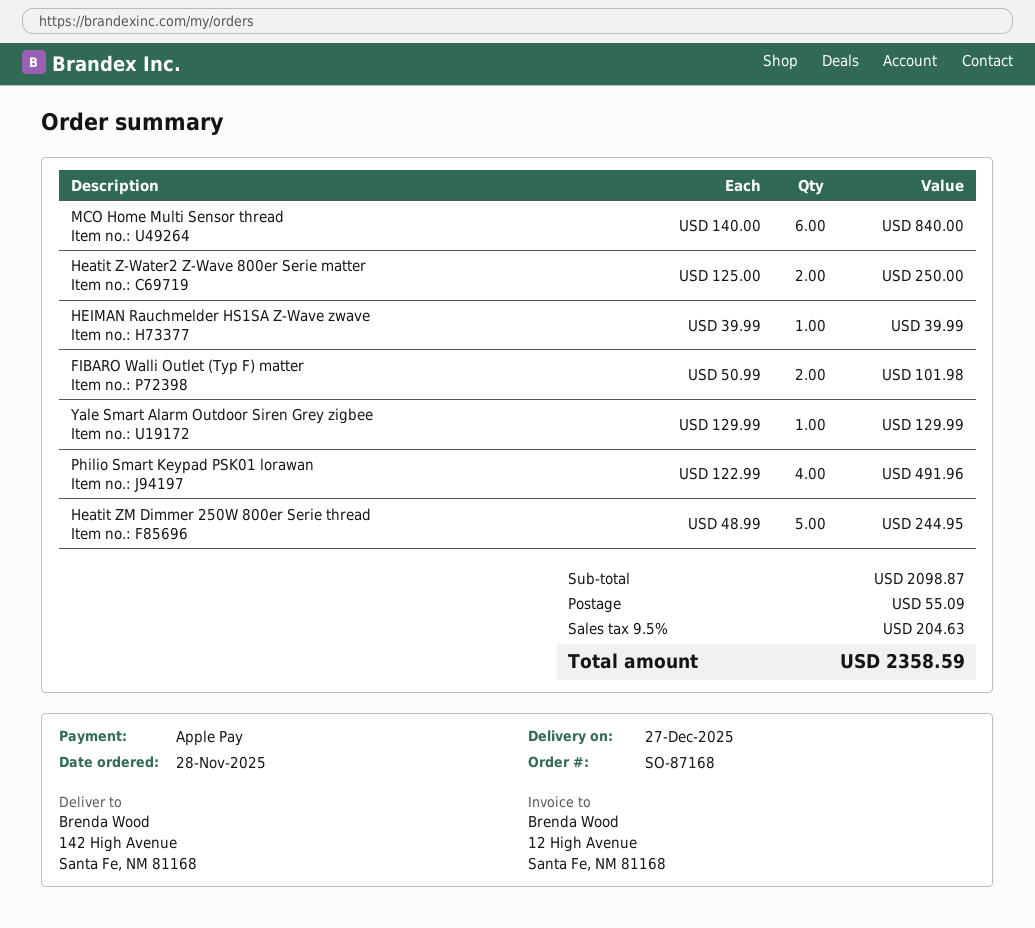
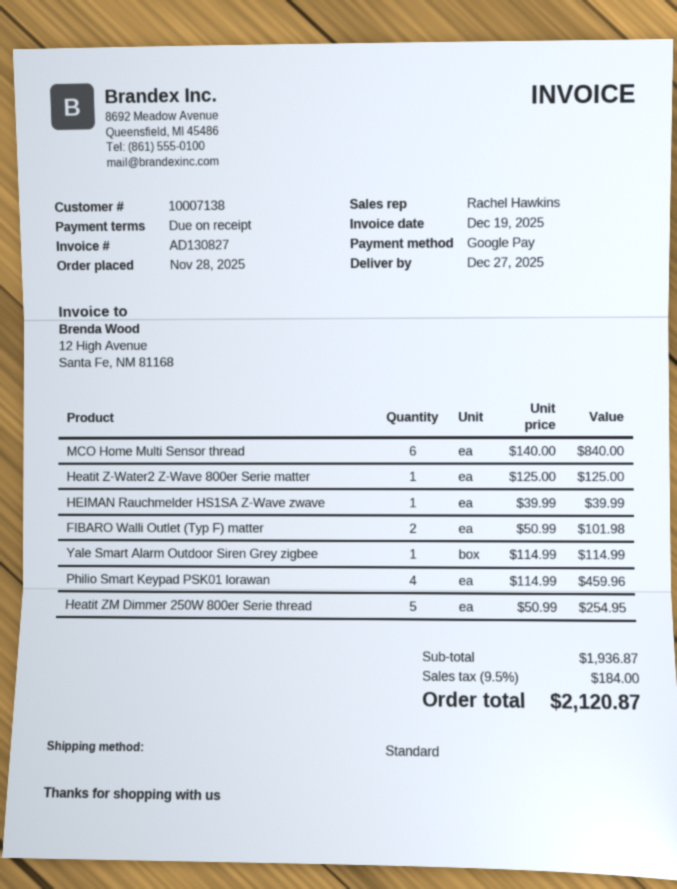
payment method: Apple Pay -> Google Pay
Heatit Z-Water2 Z-Wave 800er Serie matter: 2 x 125.00 = 250.00 -> 1 x 125.00 = 125.00
Yale Smart Alarm Outdoor Siren Grey zigbee: 1 x 129.99 = 129.99 -> 1 x 114.99 = 114.99
Philio Smart Keypad PSK01 lorawan: 4 x 122.99 = 491.96 -> 4 x 114.99 = 459.96
Heatit ZM Dimmer 250W 800er Serie thread: 5 x 48.99 = 244.95 -> 5 x 50.99 = 254.95
subtotal: 2098.87 -> 1936.87
shipping: 55.09 -> none
tax: 9.5% = 204.63 -> 9.5% = 184.00
total: 2358.59 -> 2120.87

